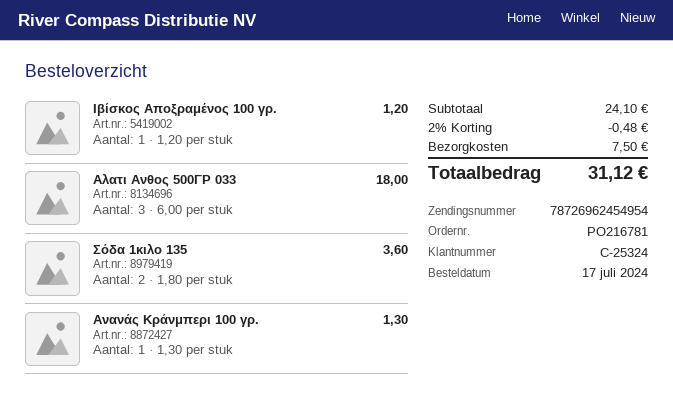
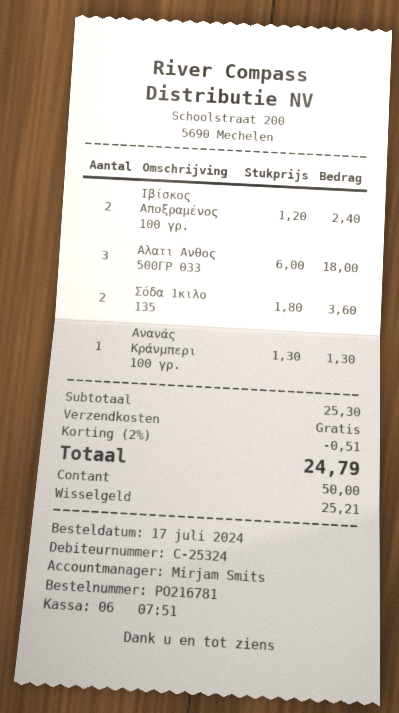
Ιβίσκος Αποξραμένος 100 γρ.: 1 x 1.20 = 1.20 -> 2 x 1.20 = 2.40
subtotal: 24.10 -> 25.30
discount: 2% = 0.48 -> 2% = 0.51
shipping: 7.50 -> 0.00
total: 31.12 -> 24.79

